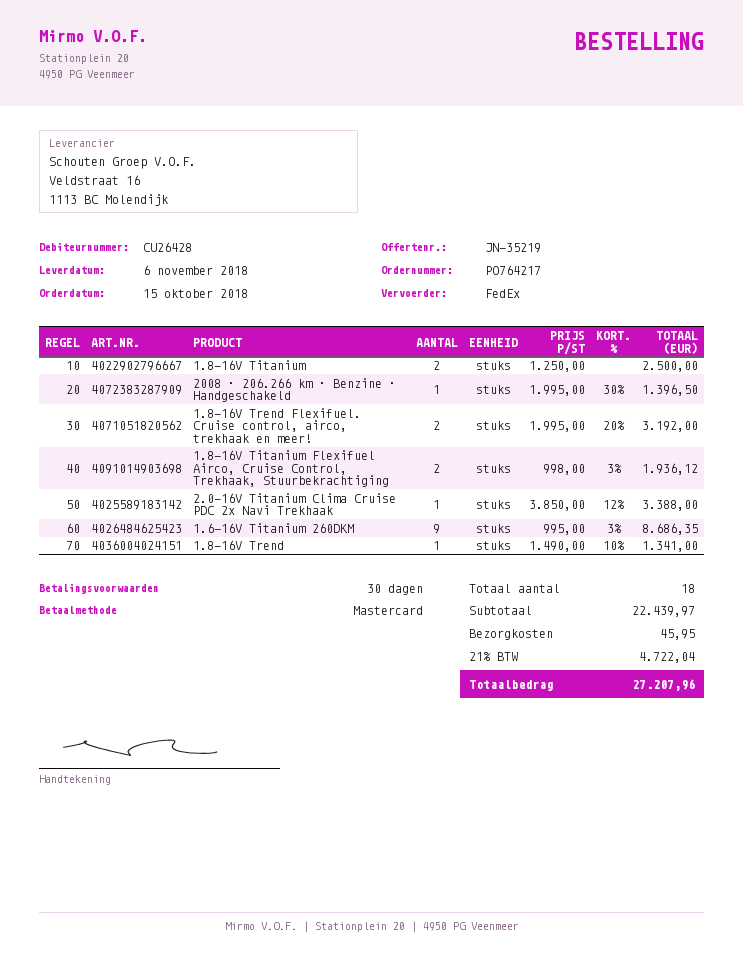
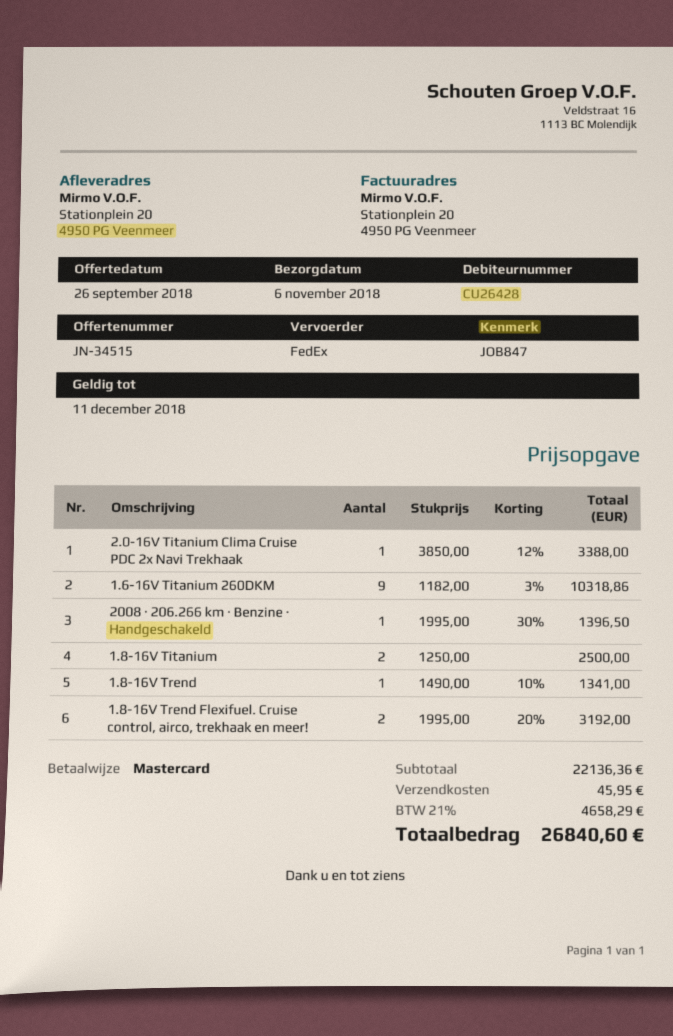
quote number: JN-35219 -> JN-34515
1.8-16V Titanium Flexifuel Airco, Cruise Control, Trekhaak, Stuurbekrachtiging: 2 x 998.00 - 3% = 1936.12 -> none
1.6-16V Titanium 260DKM: 9 x 995.00 - 3% = 8686.35 -> 9 x 1182.00 - 3% = 10318.86
subtotal: 22439.97 -> 22136.36
tax: 21% = 4722.04 -> 21% = 4658.29
total: 27207.96 -> 26840.60

